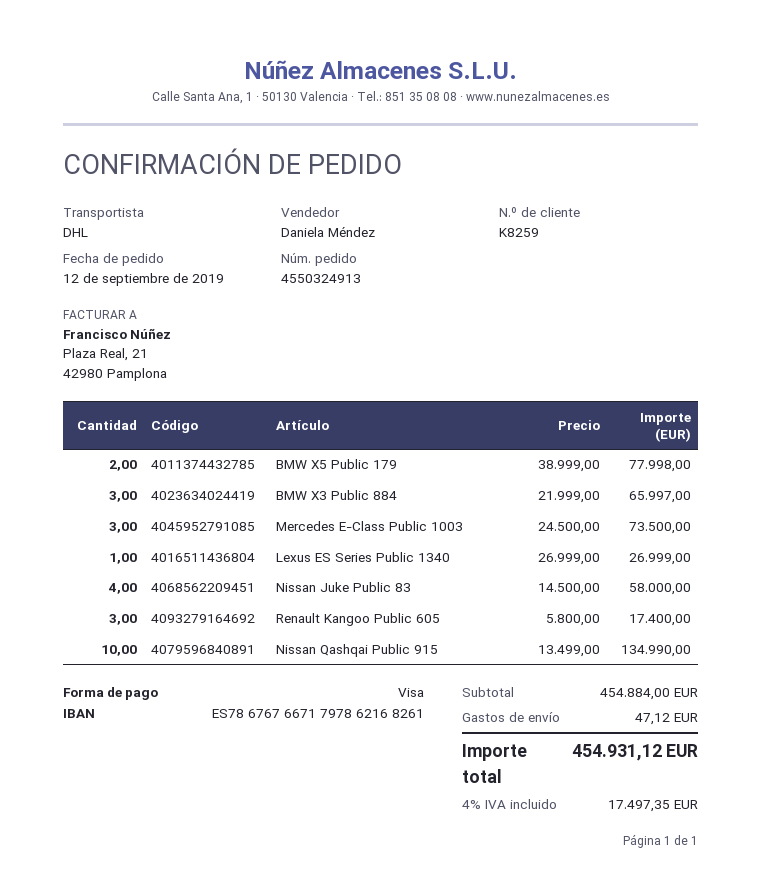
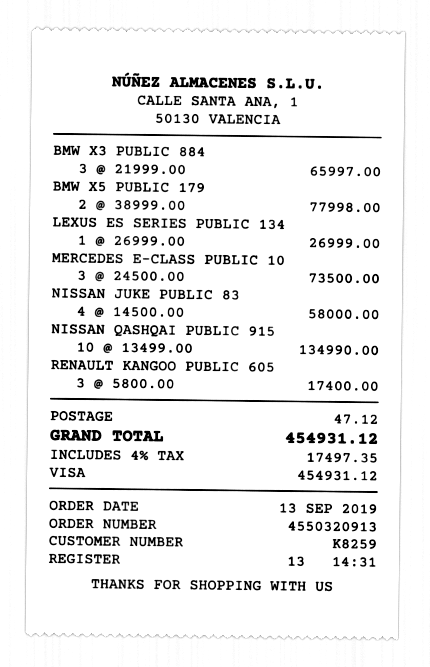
order number: 4550324913 -> 4550320913
order date: 2019-09-12 -> 2019-09-13

